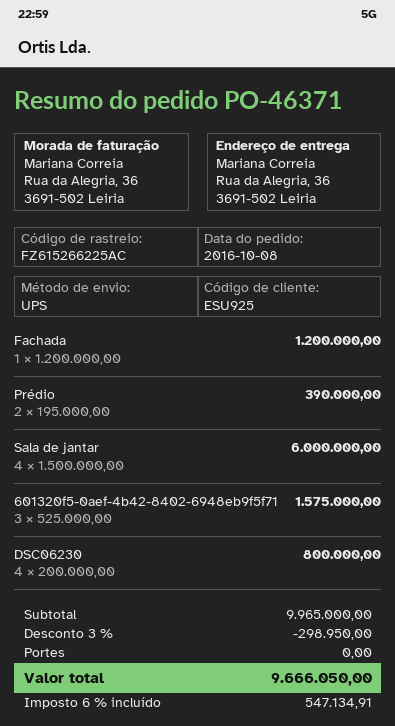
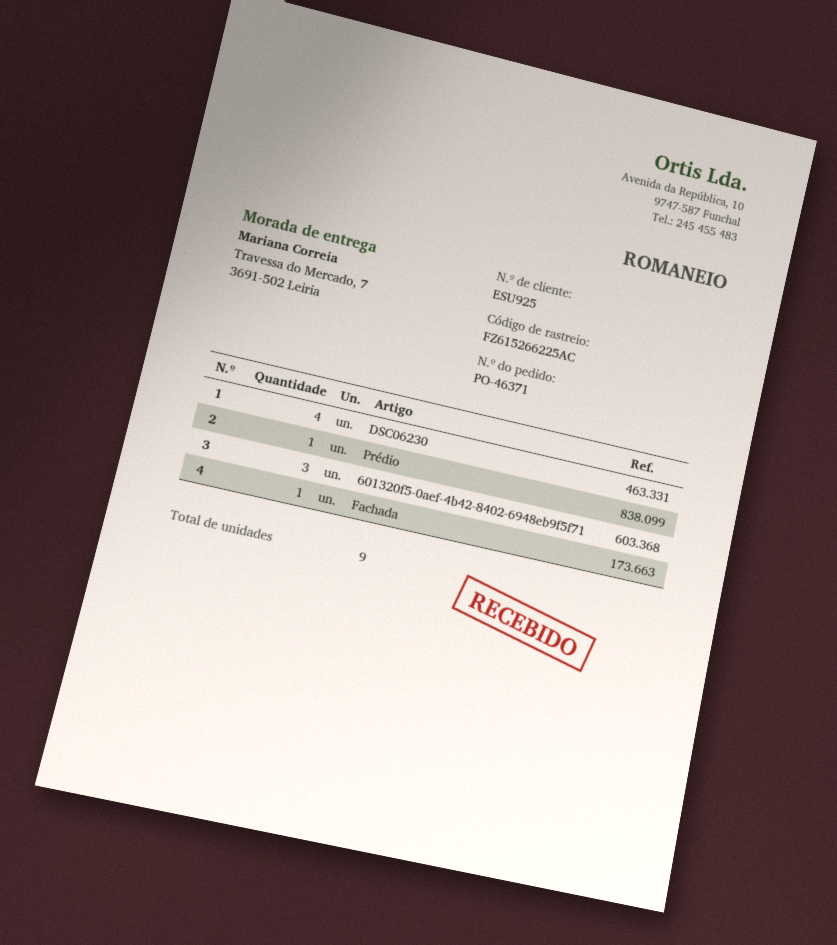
ship to: Rua da Alegria, 36, 3691-502 Leiria -> Travessa do Mercado, 7, 3691-502 Leiria
Prédio: 2 -> 1
Sala de jantar: 4 -> none

